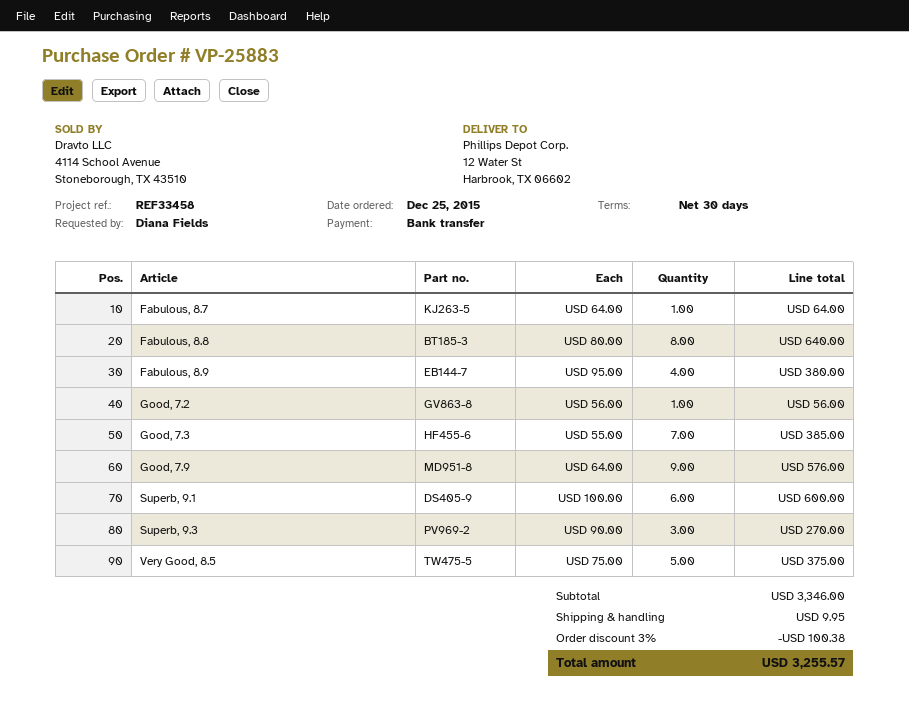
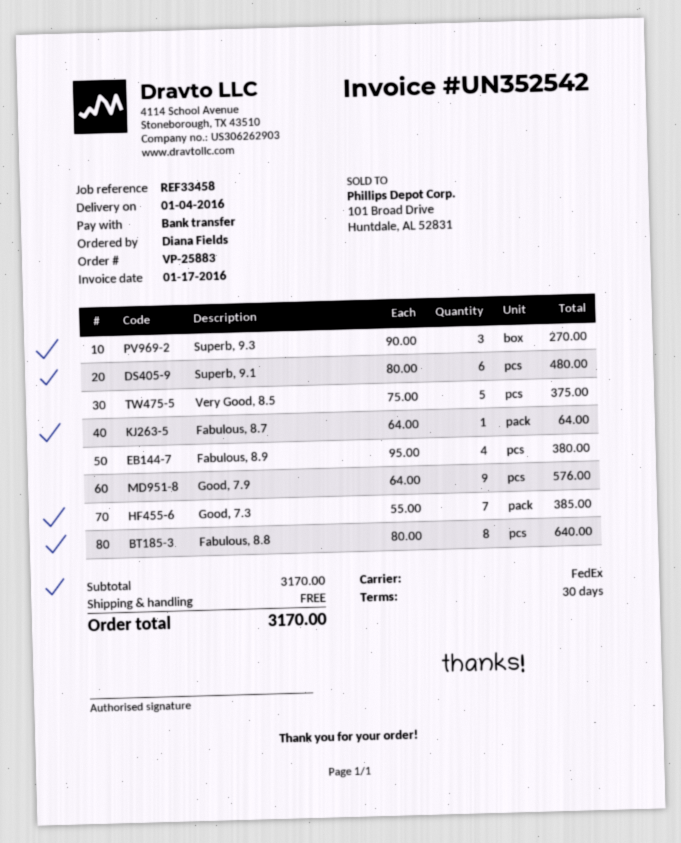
Good, 7.2: 1 x 56.00 = 56.00 -> none
Superb, 9.1: 6 x 100.00 = 600.00 -> 6 x 80.00 = 480.00
subtotal: 3346.00 -> 3170.00
discount: 3% = 100.38 -> none
shipping: 9.95 -> 0.00
total: 3255.57 -> 3170.00

